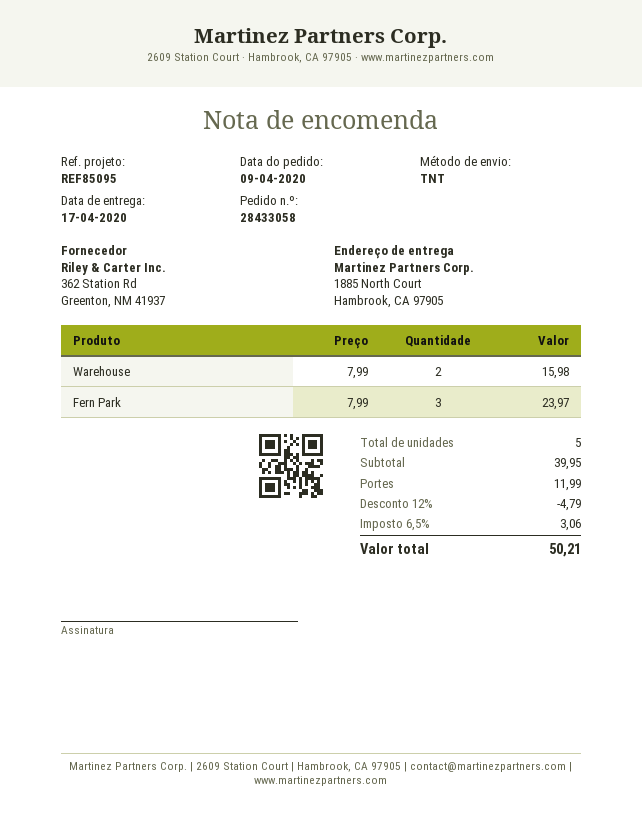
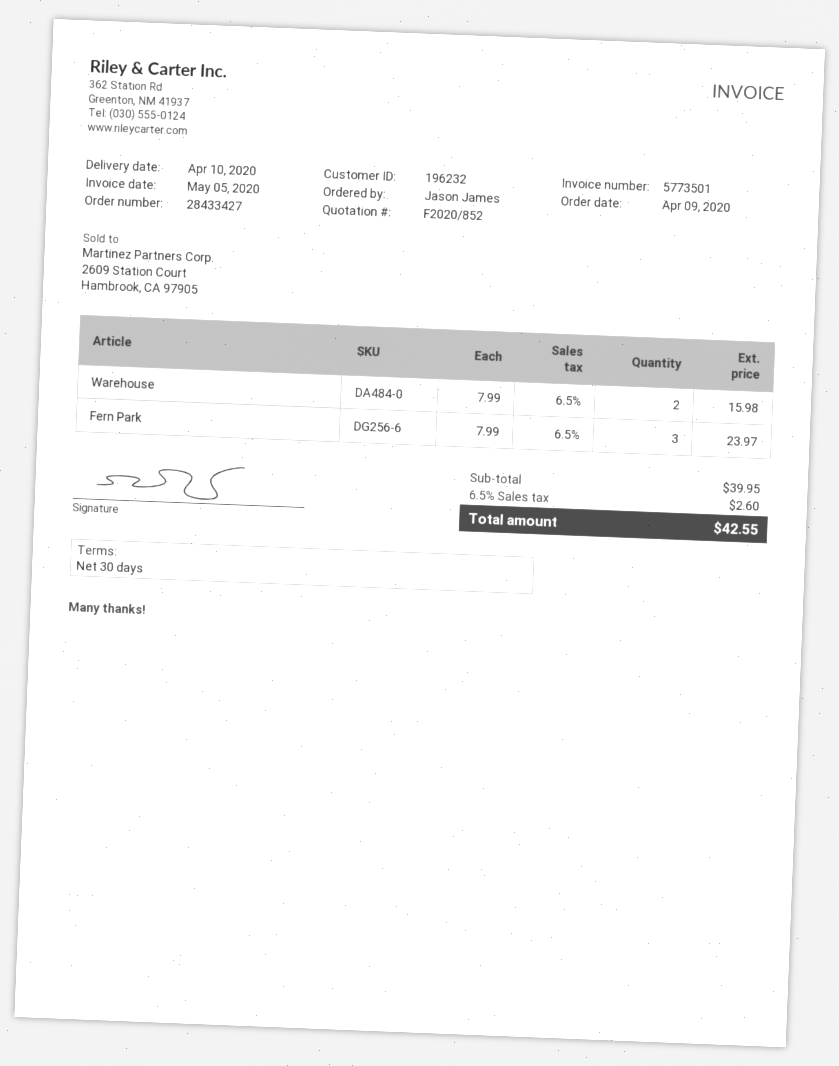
order number: 28433058 -> 28433427
delivery date: 2020-04-17 -> 2020-04-10
discount: 12% = 4.79 -> none
shipping: 11.99 -> none
tax: 6.5% = 3.06 -> 6.5% = 2.60
total: 50.21 -> 42.55

